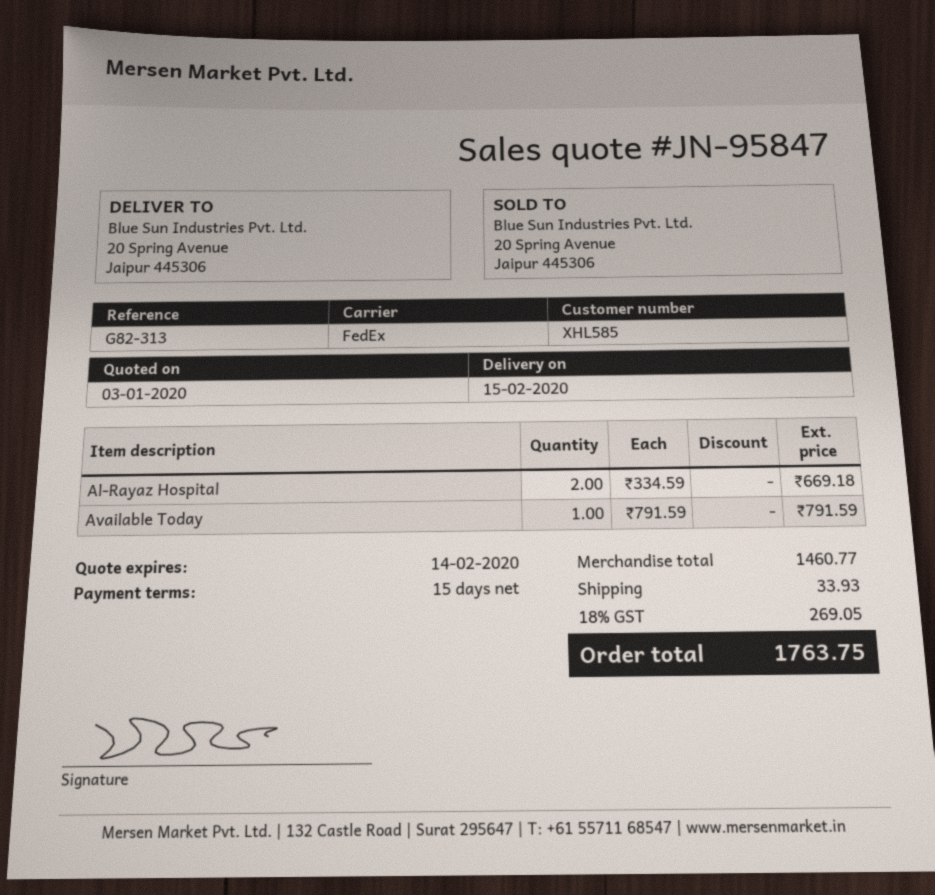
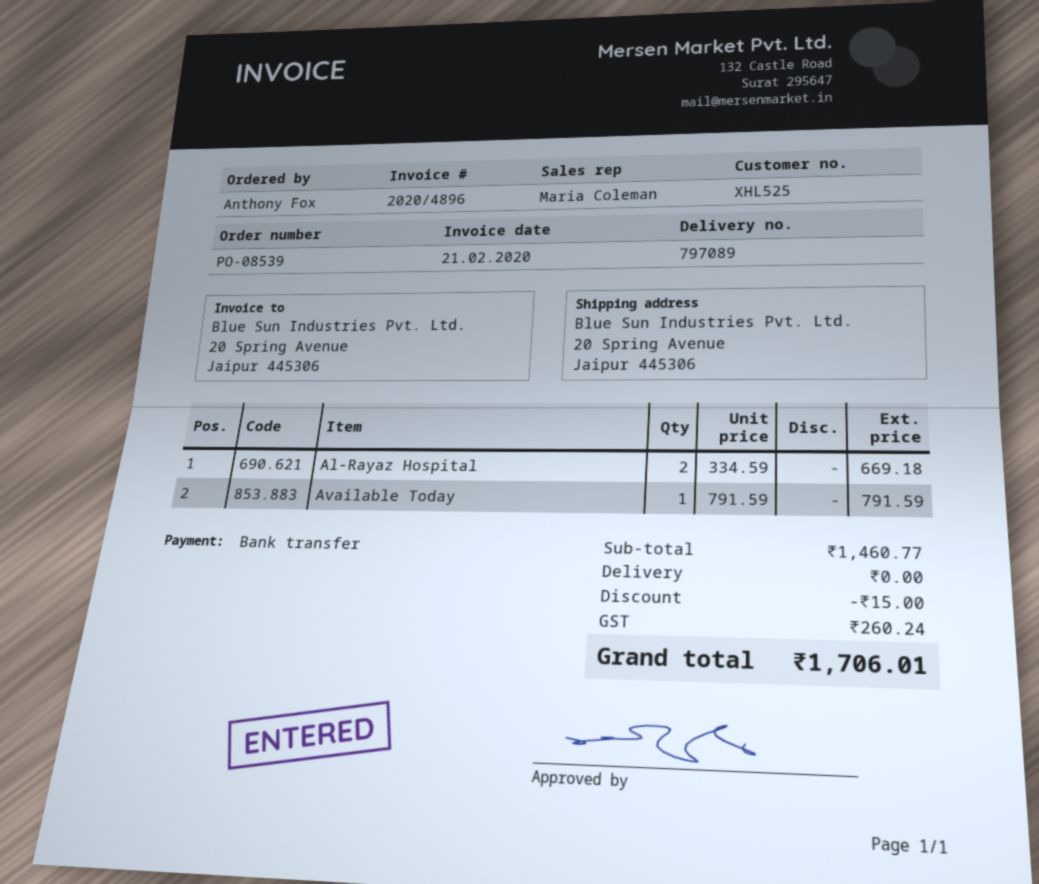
customer number: XHL585 -> XHL525
discount: none -> 15.00
shipping: 33.93 -> 0.00
tax: 269.05 -> 260.24
total: 1763.75 -> 1706.01

